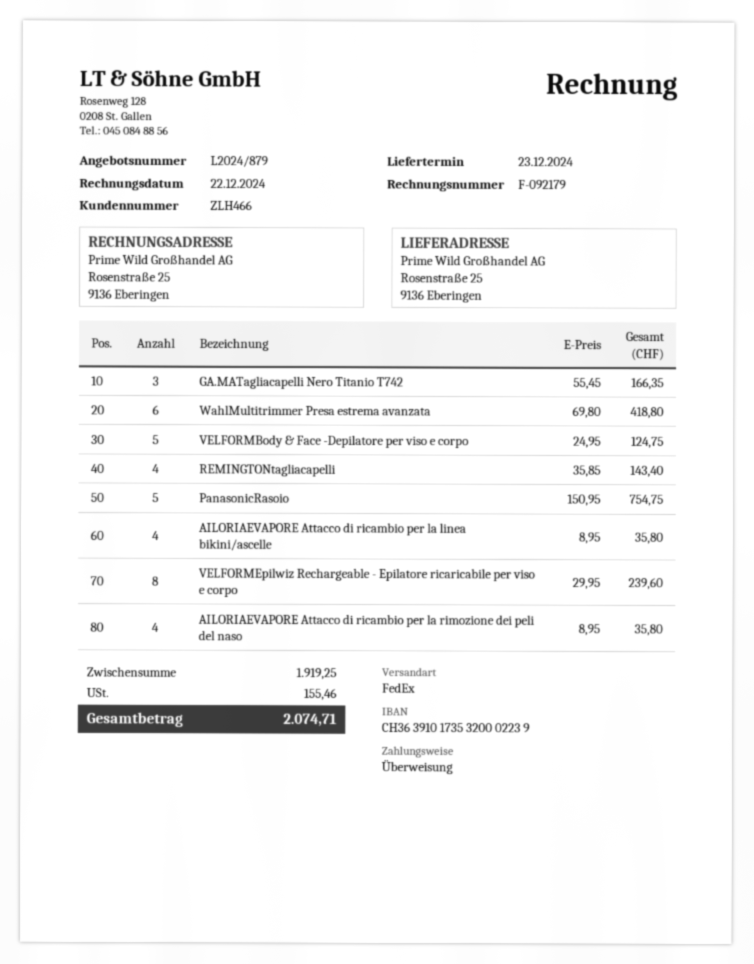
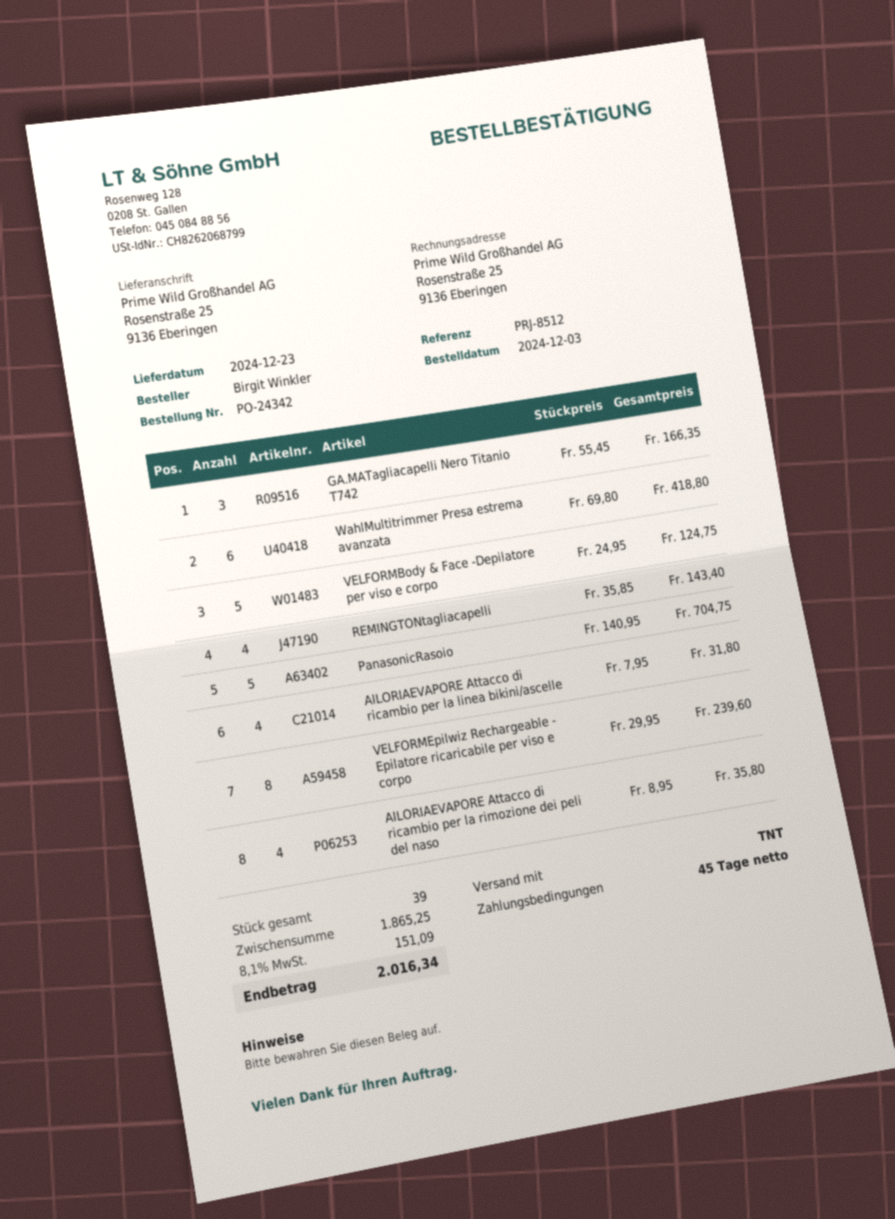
shipping method: FedEx -> TNT
PanasonicRasoio: 5 x 150.95 = 754.75 -> 5 x 140.95 = 704.75
AILORIAEVAPORE Attacco di ricambio per la linea bikini/ascelle: 4 x 8.95 = 35.80 -> 4 x 7.95 = 31.80
subtotal: 1919.25 -> 1865.25
tax: 155.46 -> 151.09
total: 2074.71 -> 2016.34

